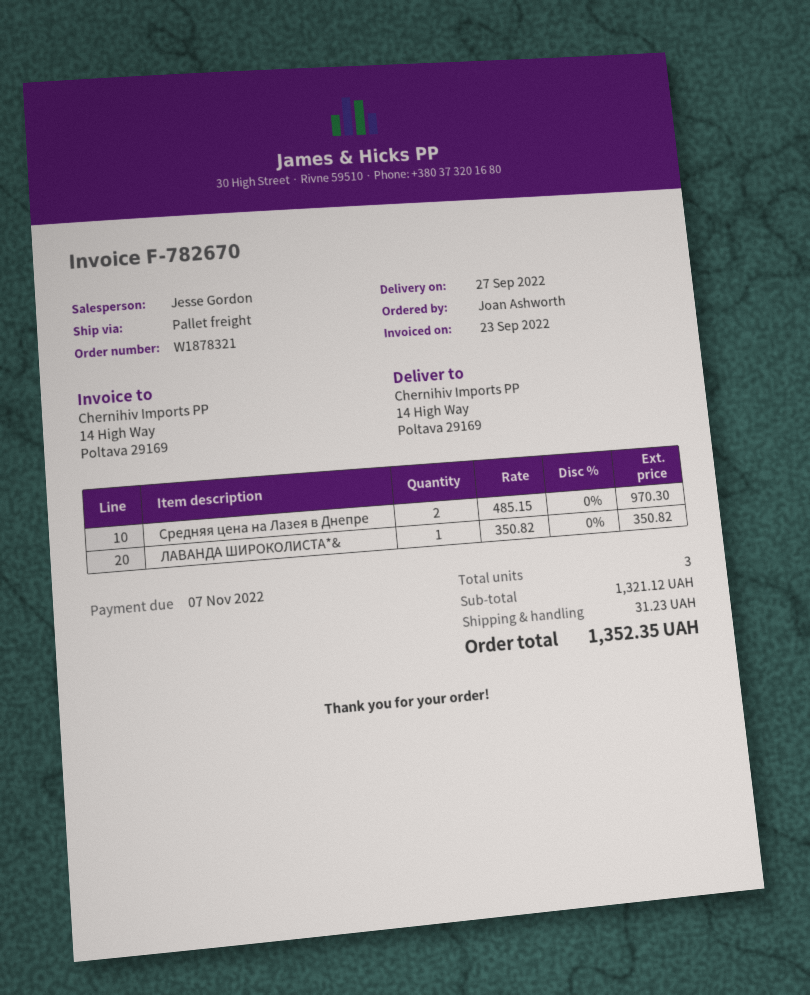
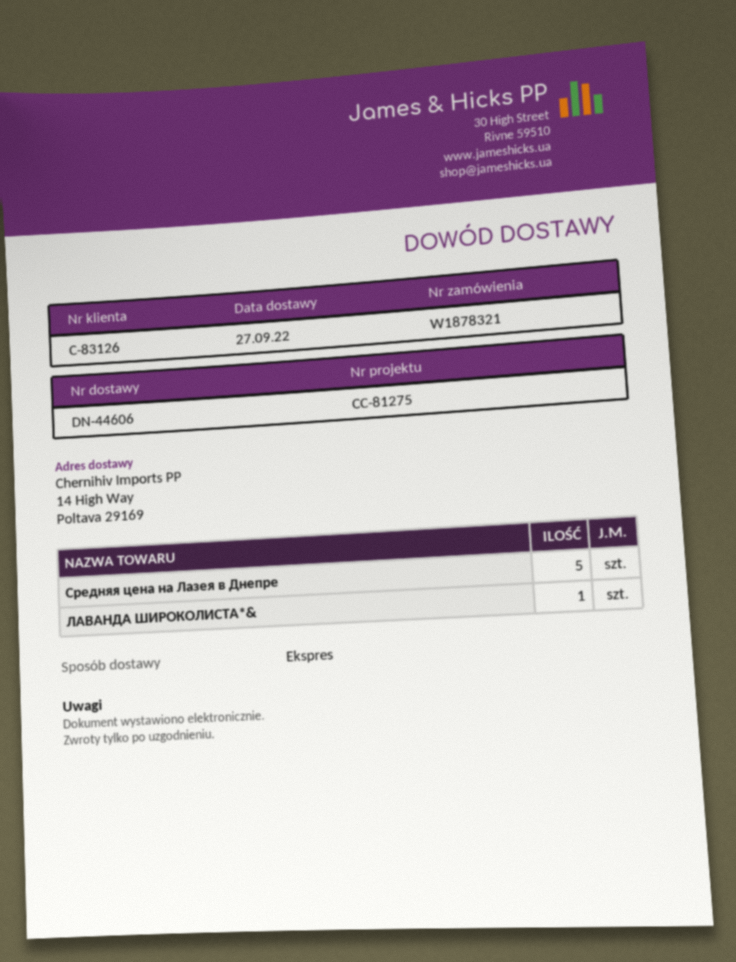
shipping method: pallet freight -> express
Средняя цена на Лазея в Днепре: 2 -> 5

